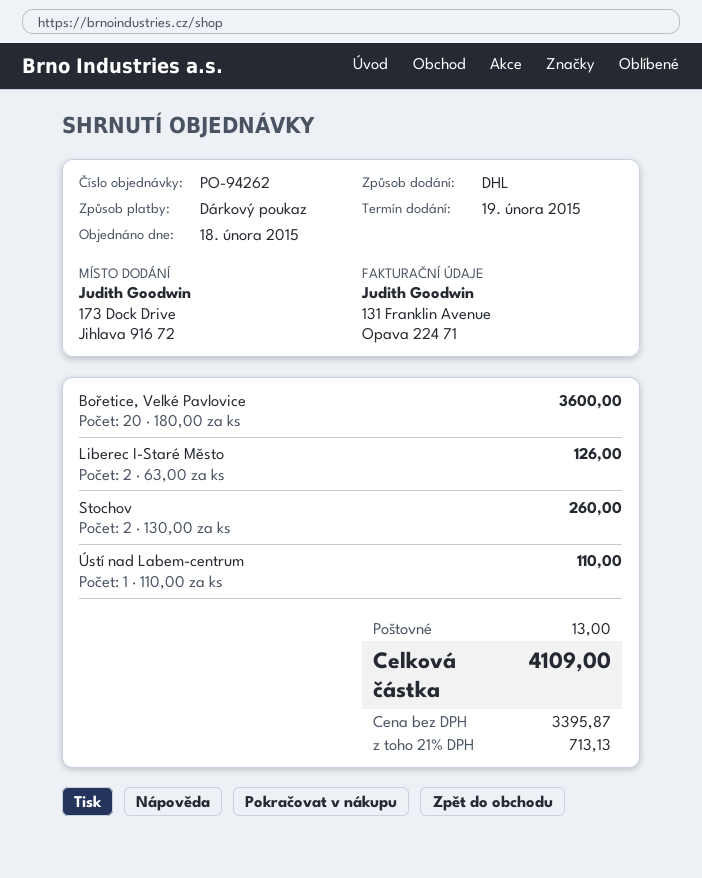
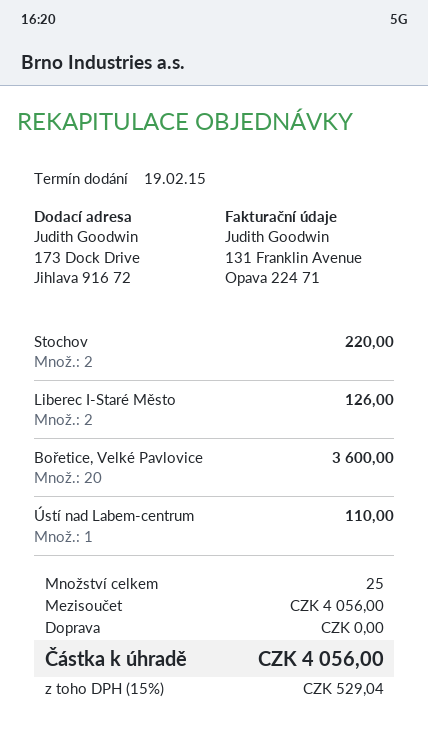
Stochov: 2 for 260.00 -> 2 for 220.00
shipping: 13.00 -> 0.00
tax: 21% = 713.13 -> 15% = 529.04
total: 4109.00 -> 4056.00

